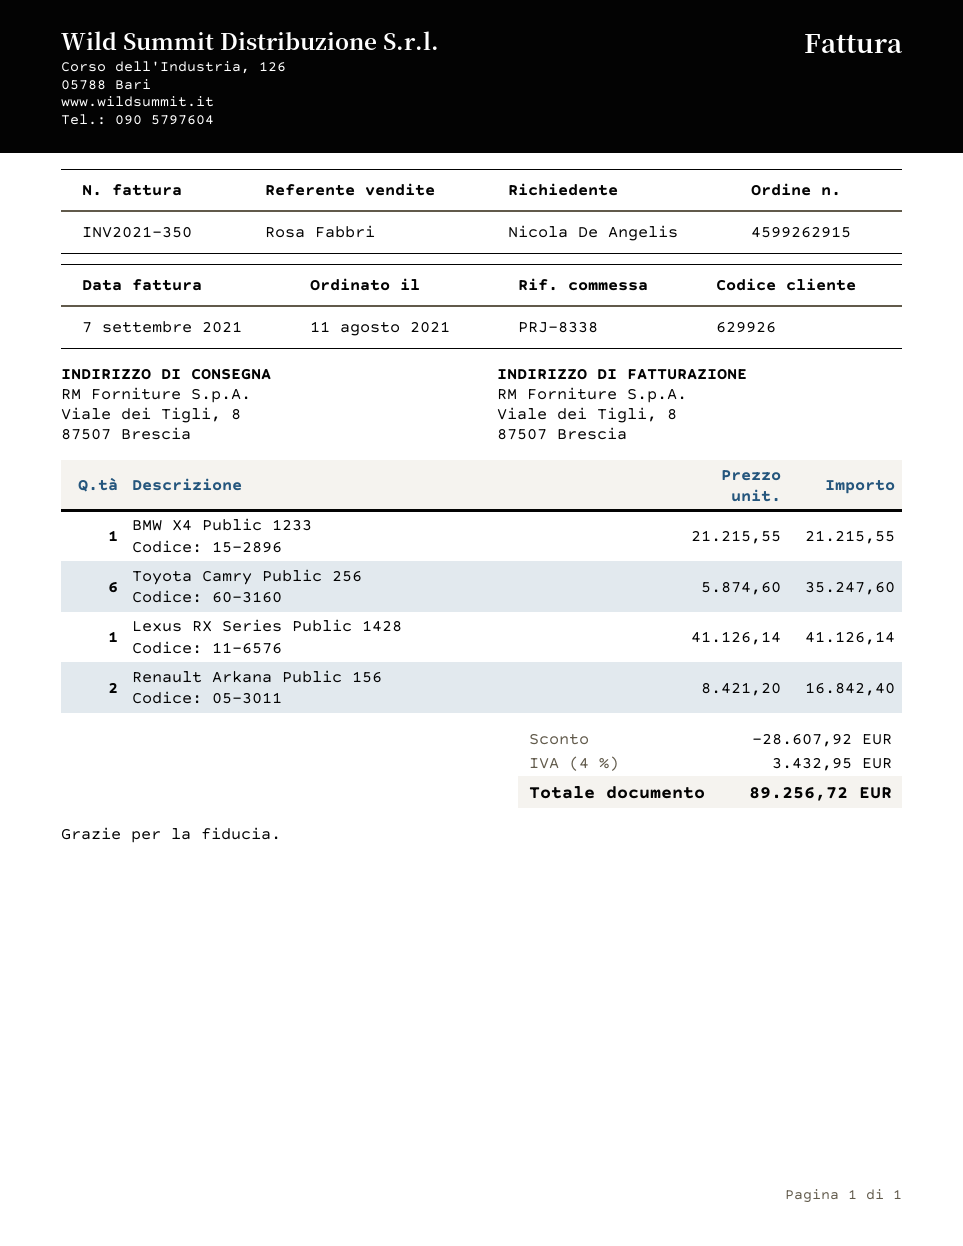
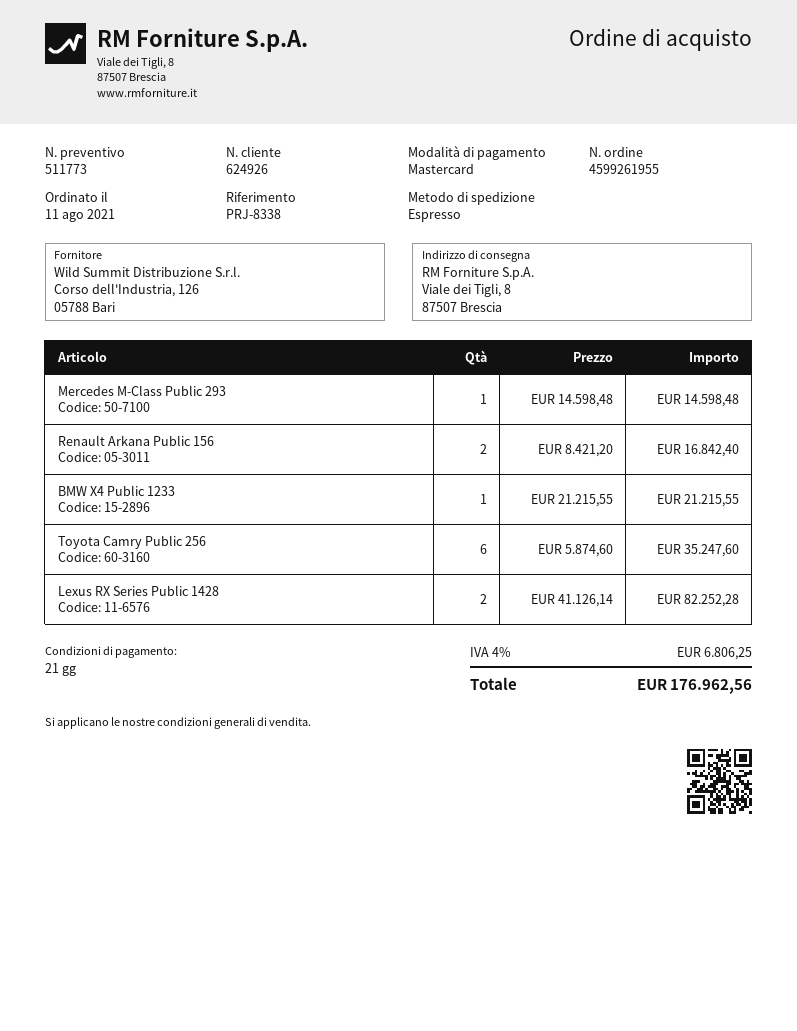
order number: 4599262915 -> 4599261955
customer number: 629926 -> 624926
Lexus RX Series Public 1428: 1 x 41126.14 = 41126.14 -> 2 x 41126.14 = 82252.28
Mercedes M-Class Public 293: none -> 1 x 14598.48 = 14598.48
discount: 28607.92 -> none
tax: 4% = 3432.95 -> 4% = 6806.25
total: 89256.72 -> 176962.56

